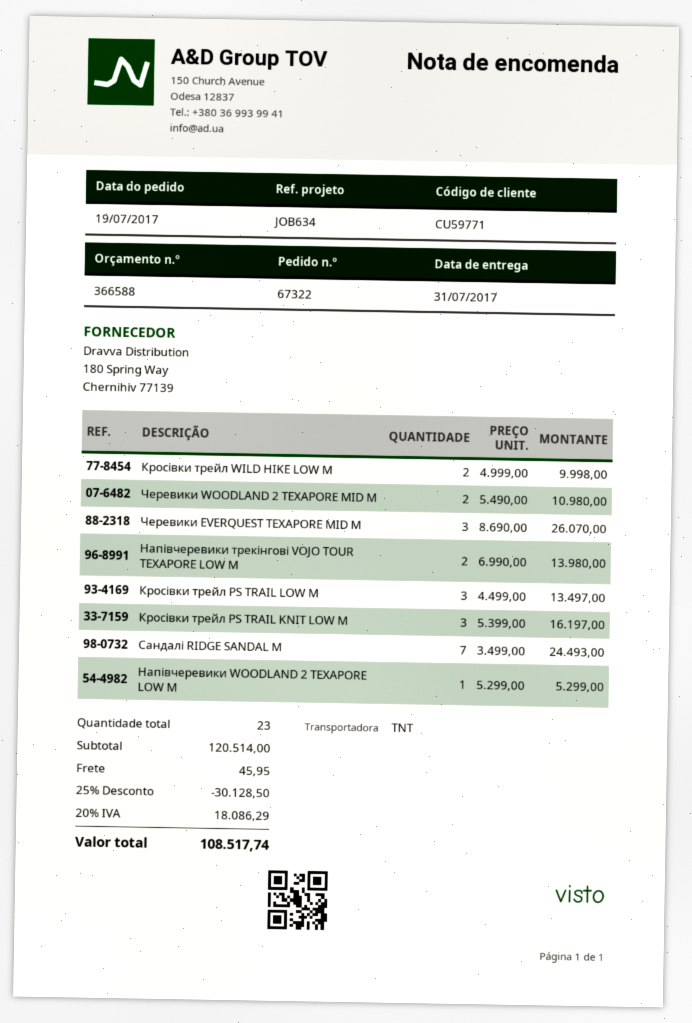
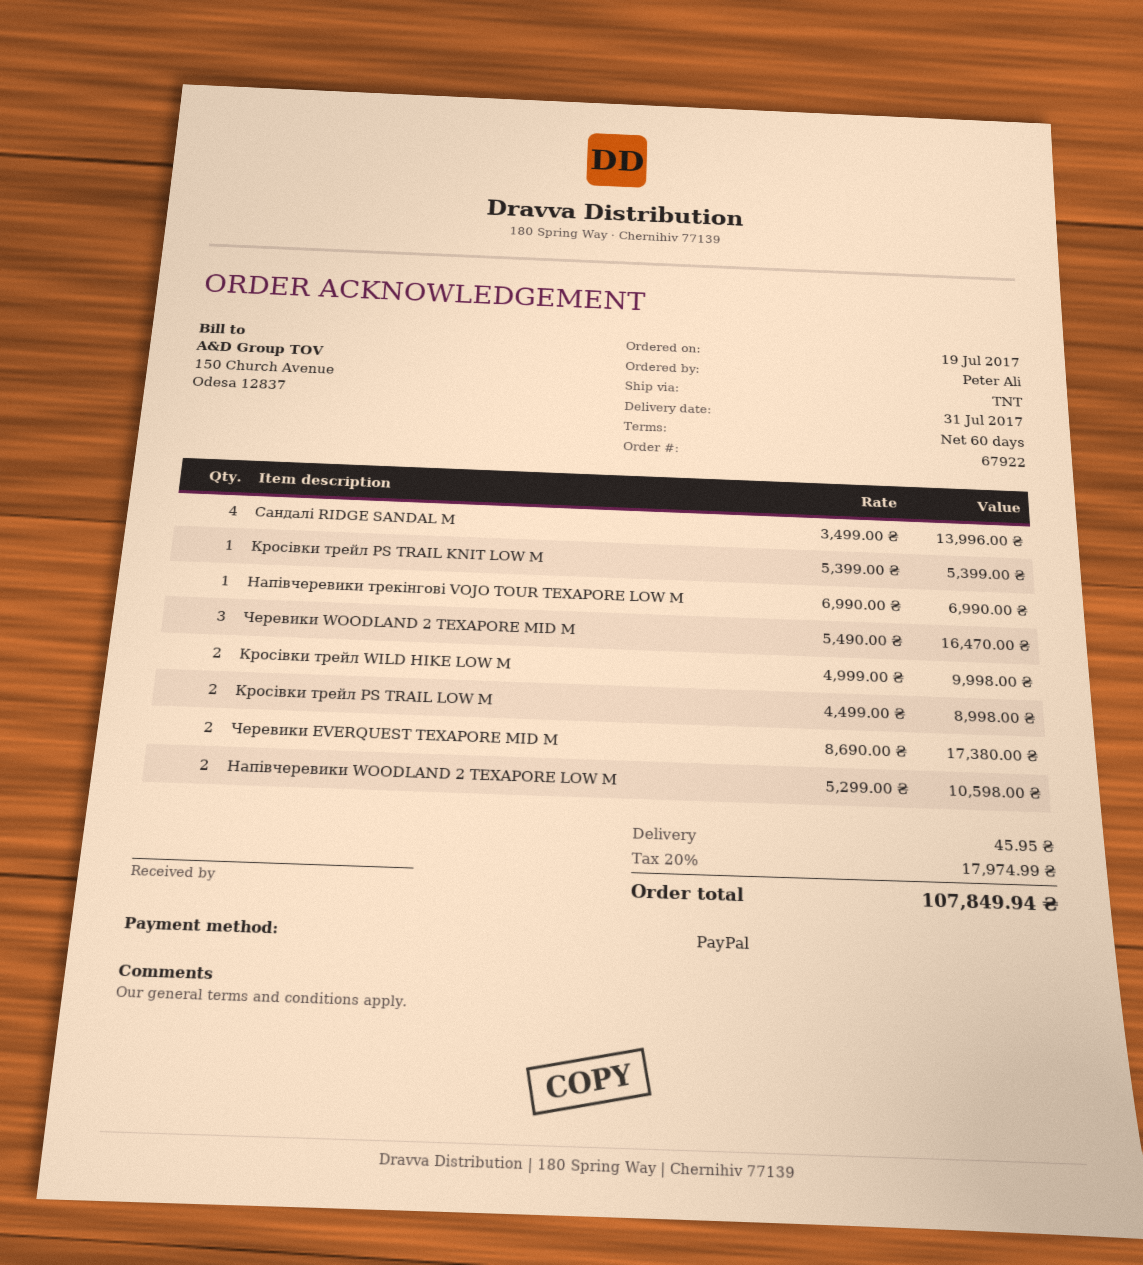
order number: 67322 -> 67922
Черевики WOODLAND 2 TEXAPORE MID M: 2 x 5490.00 = 10980.00 -> 3 x 5490.00 = 16470.00
Черевики EVERQUEST TEXAPORE MID M: 3 x 8690.00 = 26070.00 -> 2 x 8690.00 = 17380.00
Напівчеревики трекінгові VOJO TOUR TEXAPORE LOW M: 2 x 6990.00 = 13980.00 -> 1 x 6990.00 = 6990.00
Кросівки трейл PS TRAIL LOW M: 3 x 4499.00 = 13497.00 -> 2 x 4499.00 = 8998.00
Кросівки трейл PS TRAIL KNIT LOW M: 3 x 5399.00 = 16197.00 -> 1 x 5399.00 = 5399.00
Сандалі RIDGE SANDAL M: 7 x 3499.00 = 24493.00 -> 4 x 3499.00 = 13996.00
Напівчеревики WOODLAND 2 TEXAPORE LOW M: 1 x 5299.00 = 5299.00 -> 2 x 5299.00 = 10598.00
discount: 25% = 30128.50 -> none
tax: 20% = 18086.29 -> 20% = 17974.99
total: 108517.74 -> 107849.94

